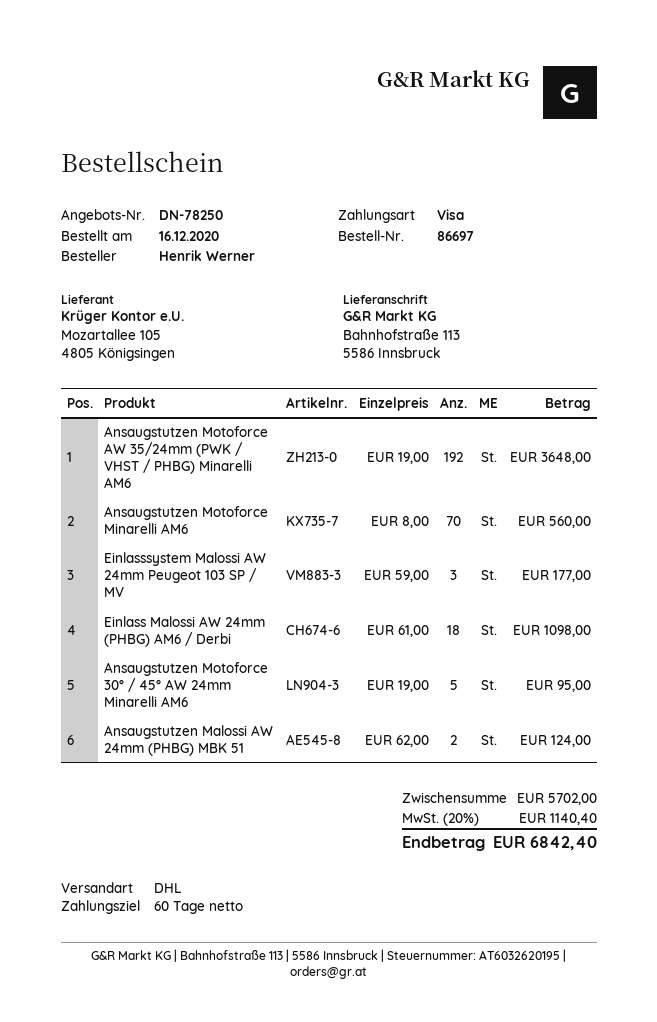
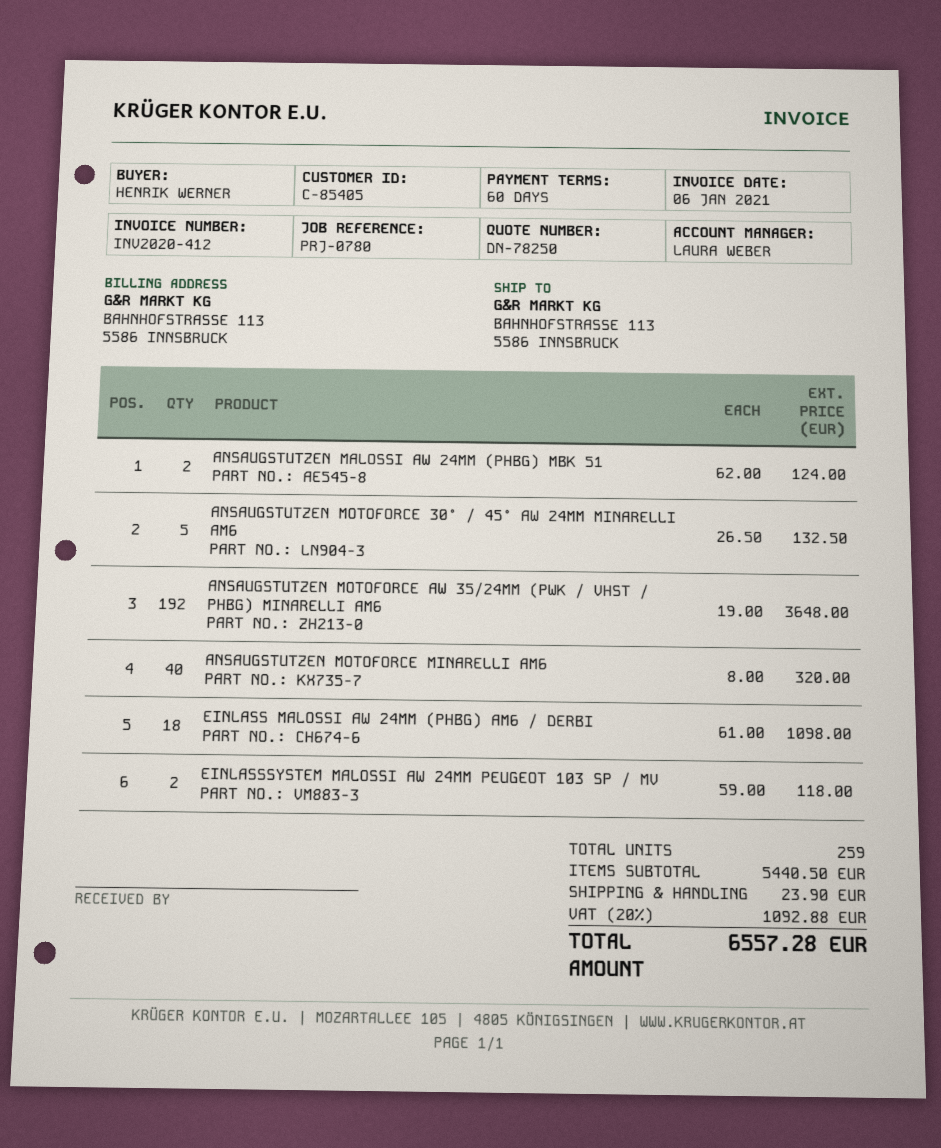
Ansaugstutzen Motoforce Minarelli AM6: 70 x 8.00 = 560.00 -> 40 x 8.00 = 320.00
Einlasssystem Malossi AW 24mm Peugeot 103 SP / MV: 3 x 59.00 = 177.00 -> 2 x 59.00 = 118.00
Ansaugstutzen Motoforce 30° / 45° AW 24mm Minarelli AM6: 5 x 19.00 = 95.00 -> 5 x 26.50 = 132.50
subtotal: 5702.00 -> 5440.50
shipping: none -> 23.90
tax: 20% = 1140.40 -> 20% = 1092.88
total: 6842.40 -> 6557.28

